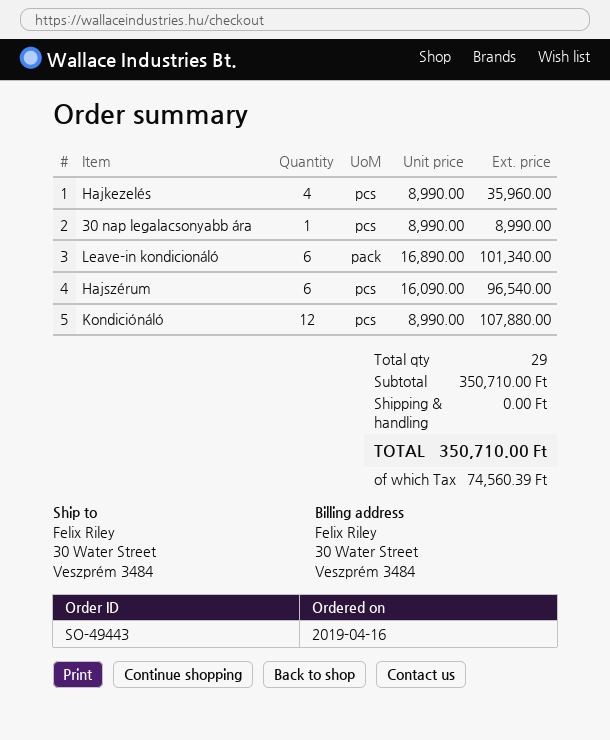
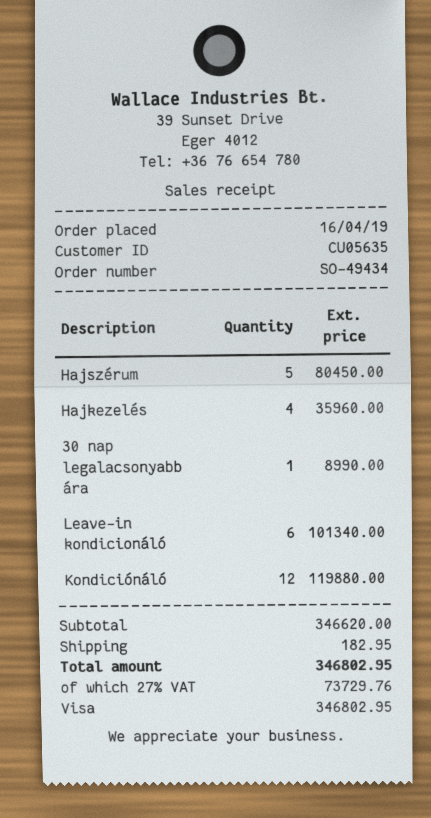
order number: SO-49443 -> SO-49434
Hajszérum: 6 for 96540.00 -> 5 for 80450.00
Kondiciónáló: 12 for 107880.00 -> 12 for 119880.00
subtotal: 350710.00 -> 346620.00
shipping: 0.00 -> 182.95
tax: 74560.39 -> 73729.76
total: 350710.00 -> 346802.95

